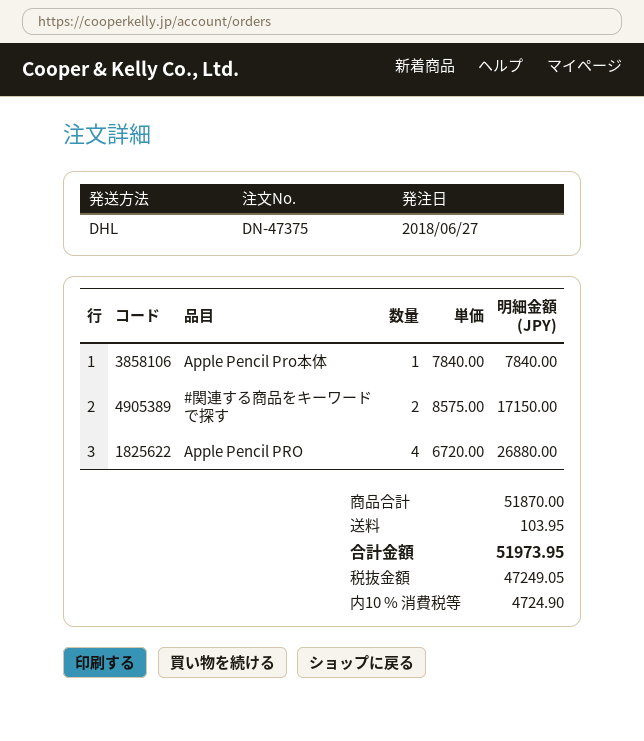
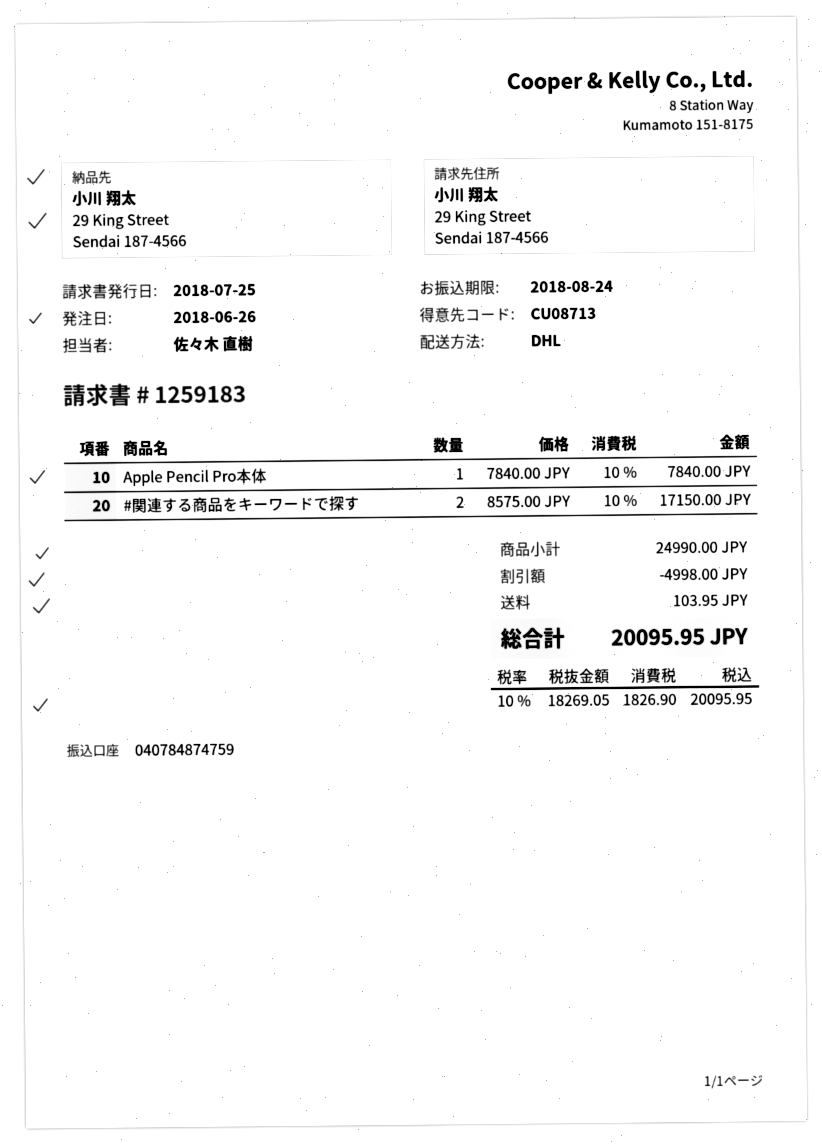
order date: 2018-06-27 -> 2018-06-26
Apple Pencil PRO: 4 x 6720.00 = 26880.00 -> none
subtotal: 51870.00 -> 24990.00
discount: none -> 4998.00
net: 47249.05 -> 18269.05
tax: 10% = 4724.90 -> 10% = 1826.90
total: 51973.95 -> 20095.95

